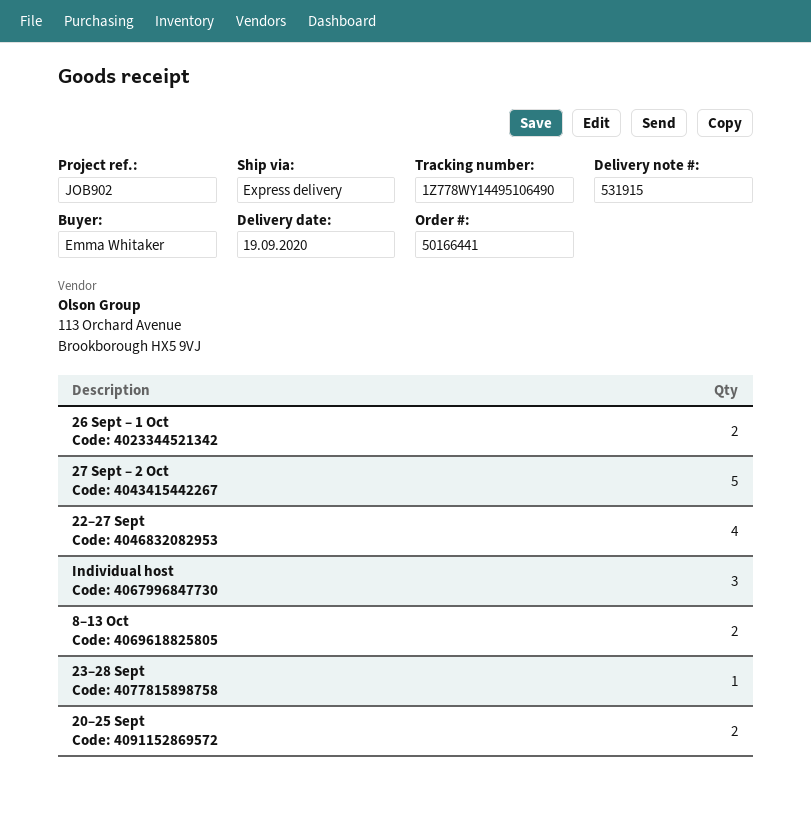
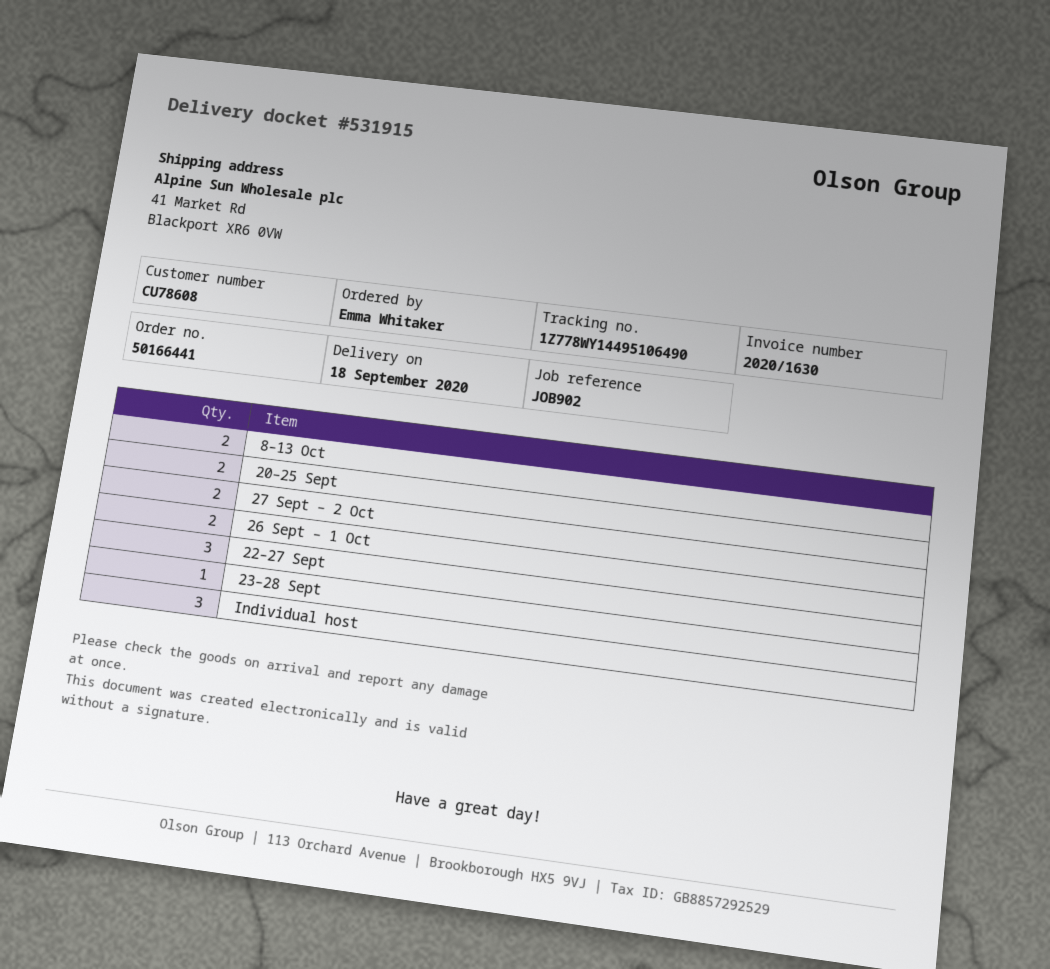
delivery date: 2020-09-19 -> 2020-09-18
27 Sept – 2 Oct: 5 -> 2
22–27 Sept: 4 -> 3

